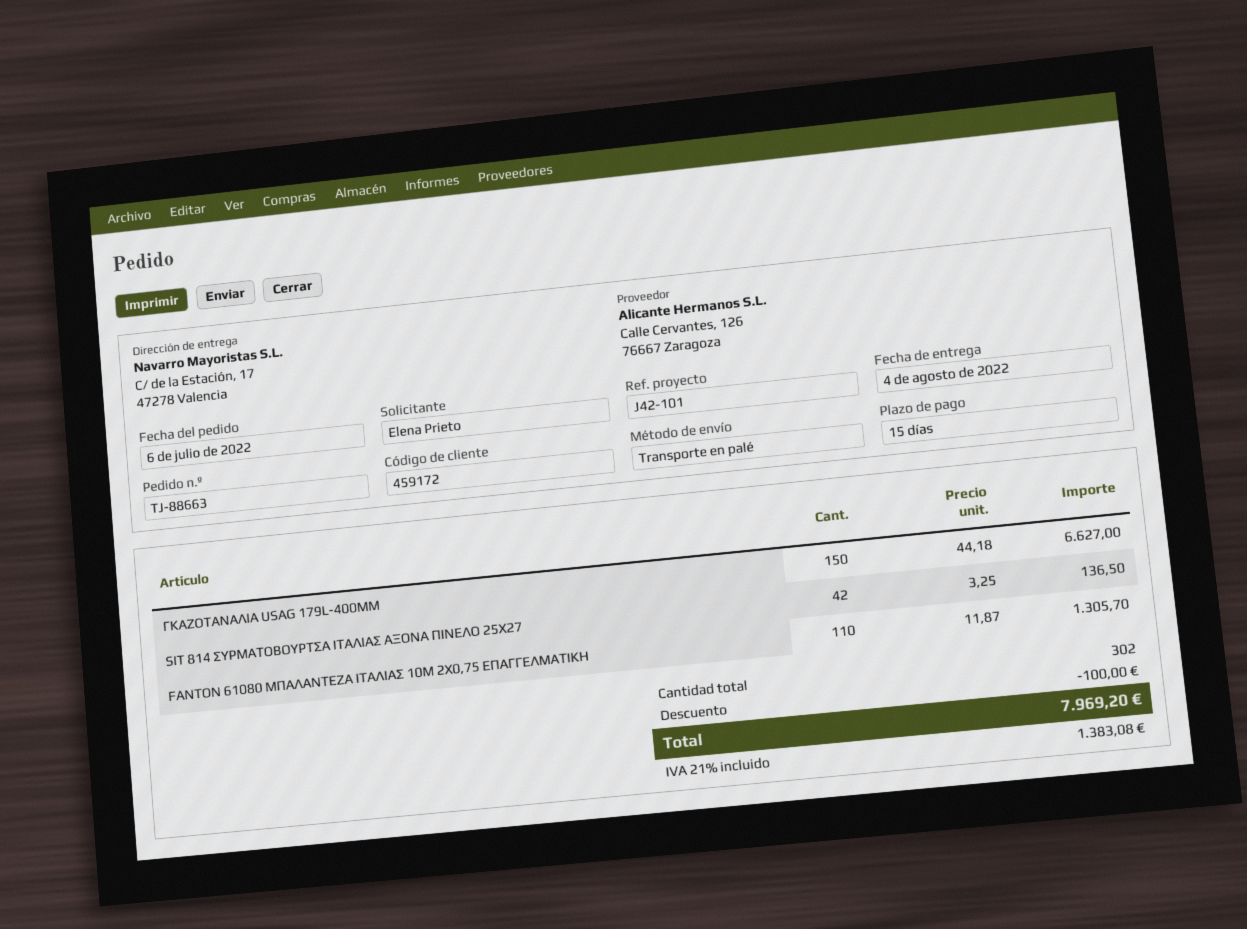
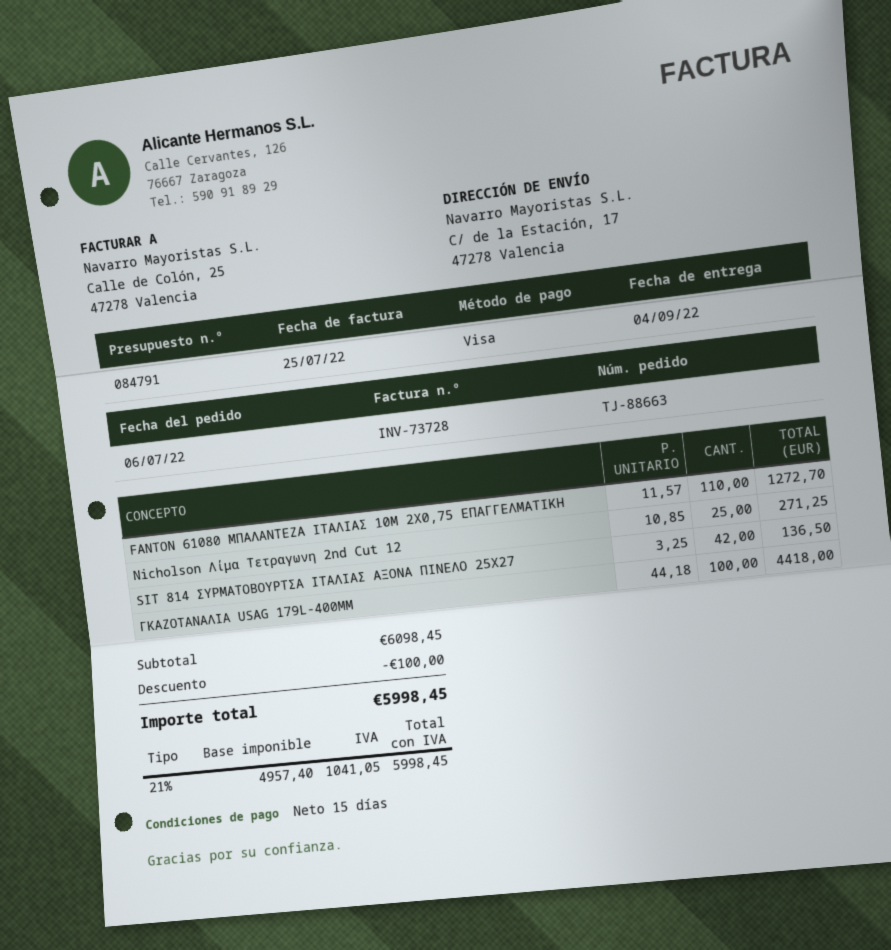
delivery date: 2022-08-04 -> 2022-09-04
ΓΚΑΖΟΤΑΝΑΛΙΑ USAG 179L-400MM: 150 x 44.18 = 6627.00 -> 100 x 44.18 = 4418.00
FANTON 61080 ΜΠΑΛΑΝΤΕΖΑ ΙΤΑΛΙΑΣ 10Μ 2X0,75 ΕΠΑΓΓΕΛΜΑΤΙΚΗ: 110 x 11.87 = 1305.70 -> 110 x 11.57 = 1272.70
Nicholson Λίμα Τετραγωνη 2nd Cut 12: none -> 25 x 10.85 = 271.25
tax: 21% = 1383.08 -> 21% = 1041.05
total: 7969.20 -> 5998.45

